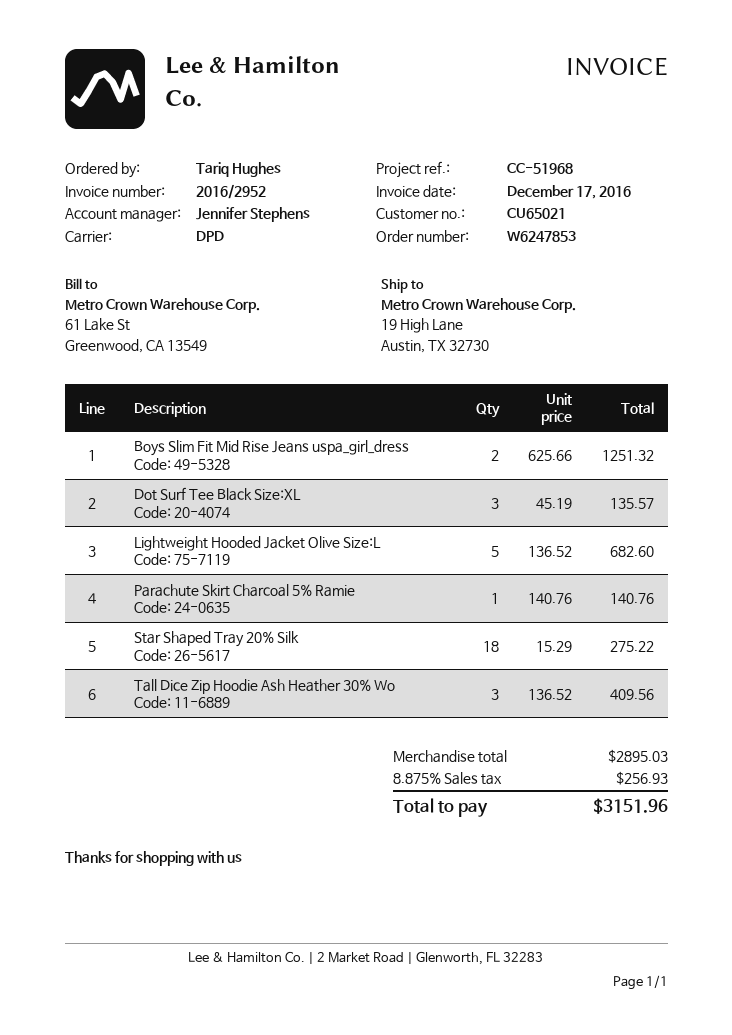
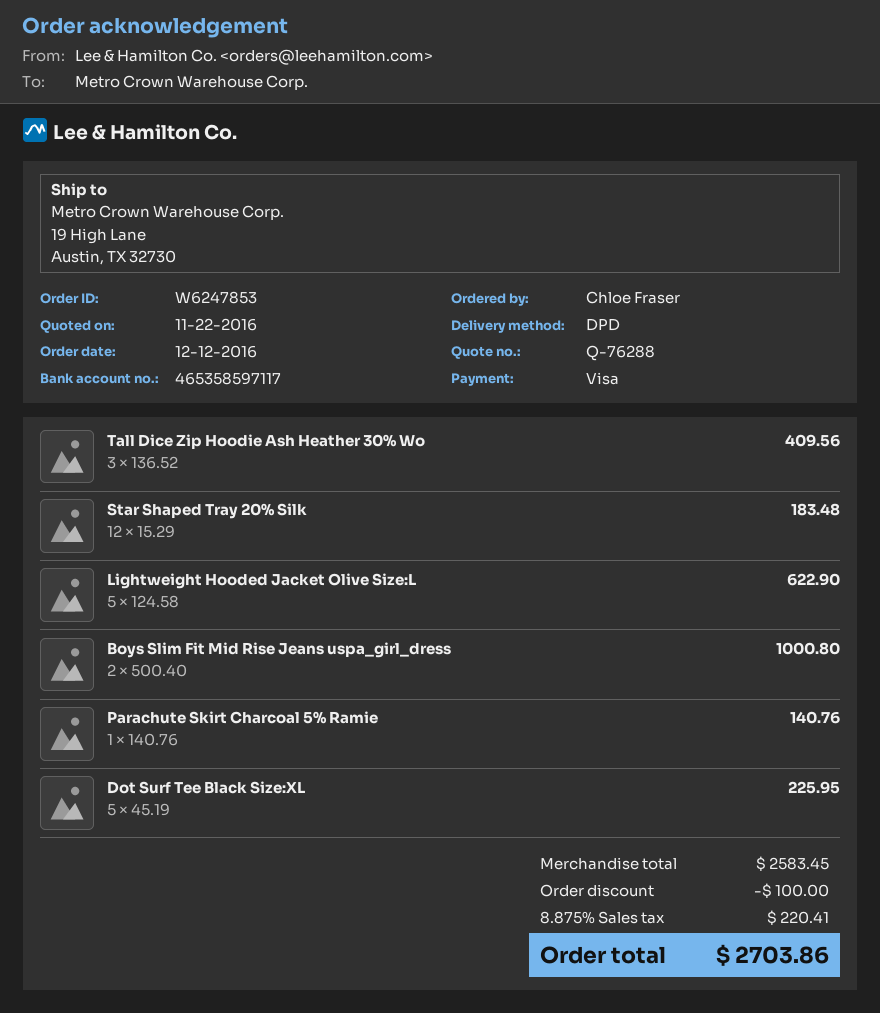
ordered by: Tariq Hughes -> Chloe Fraser
Boys Slim Fit Mid Rise Jeans uspa_girl_dress: 2 x 625.66 = 1251.32 -> 2 x 500.40 = 1000.80
Dot Surf Tee Black Size:XL: 3 x 45.19 = 135.57 -> 5 x 45.19 = 225.95
Lightweight Hooded Jacket Olive Size:L: 5 x 136.52 = 682.60 -> 5 x 124.58 = 622.90
Star Shaped Tray 20% Silk: 18 x 15.29 = 275.22 -> 12 x 15.29 = 183.48
subtotal: 2895.03 -> 2583.45
discount: none -> 100.00
tax: 8.875% = 256.93 -> 8.875% = 220.41
total: 3151.96 -> 2703.86

